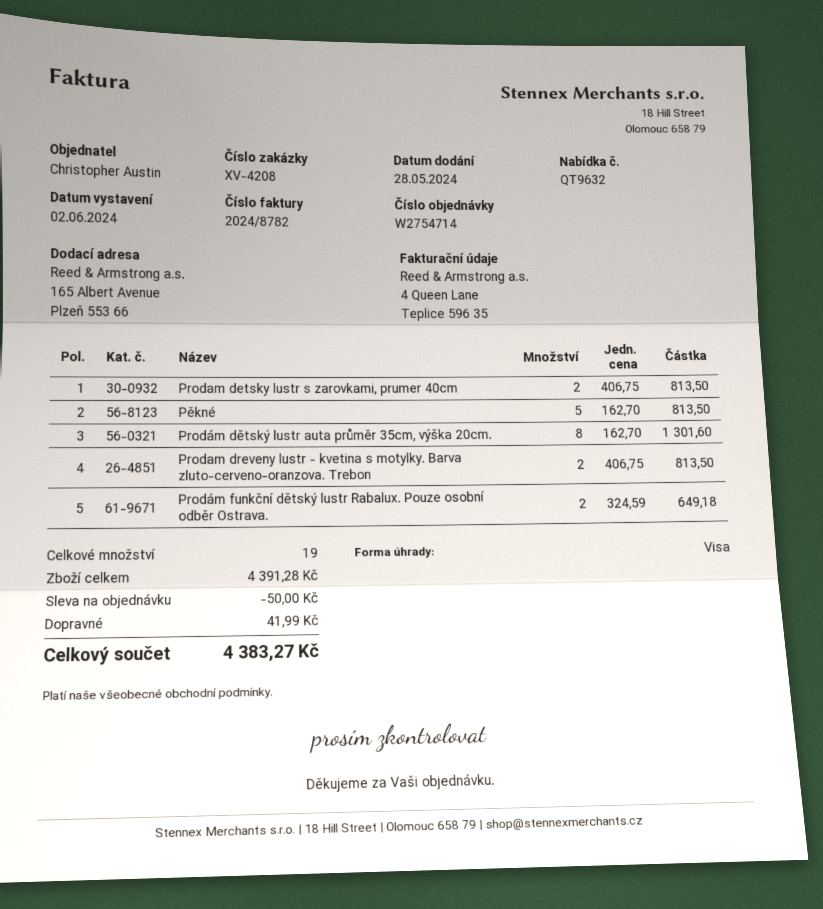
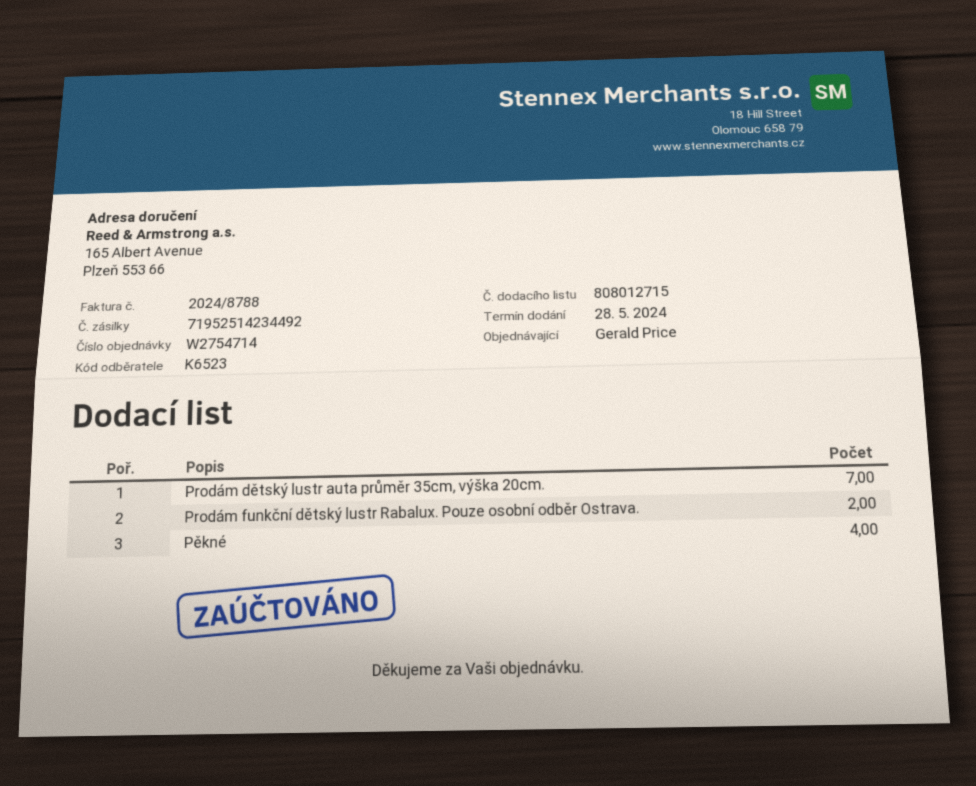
invoice number: 2024/8782 -> 2024/8788
ordered by: Christopher Austin -> Gerald Price
Prodam detsky lustr s zarovkami, prumer 40cm: 2 -> none
Pěkné: 5 -> 4
Prodám dětský lustr auta průměr 35cm, výška 20cm.: 8 -> 7
Prodam dreveny lustr - kvetina s motylky. Barva zluto-cerveno-oranzova. Trebon: 2 -> none

